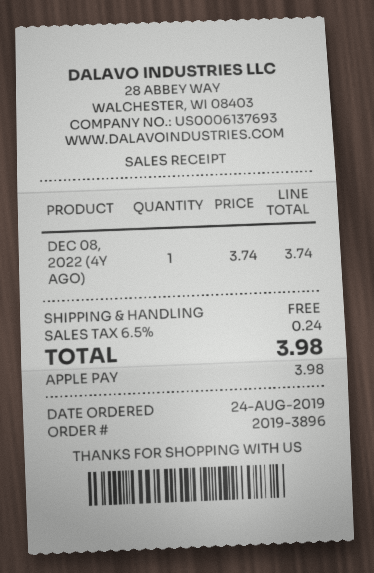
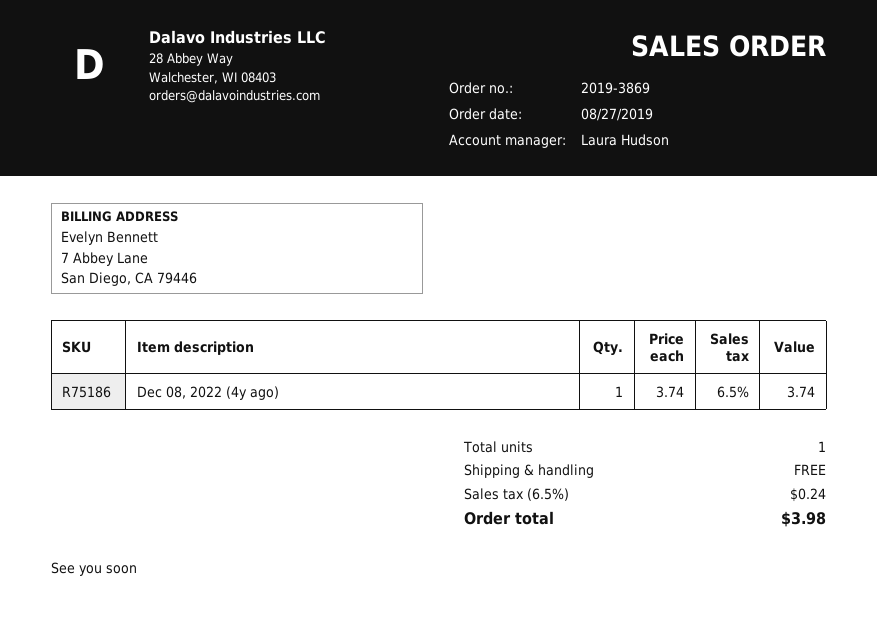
order number: 2019-3896 -> 2019-3869
order date: 2019-08-24 -> 2019-08-27

